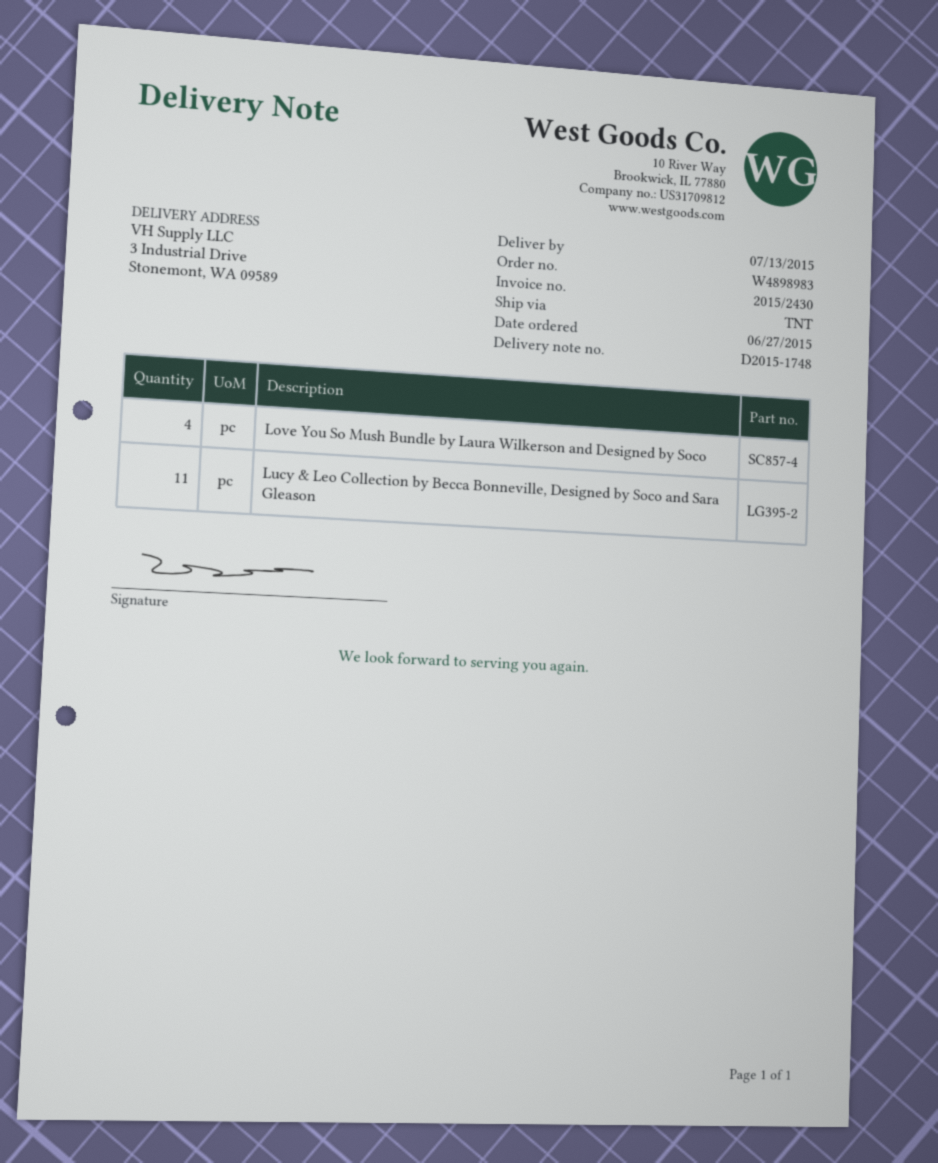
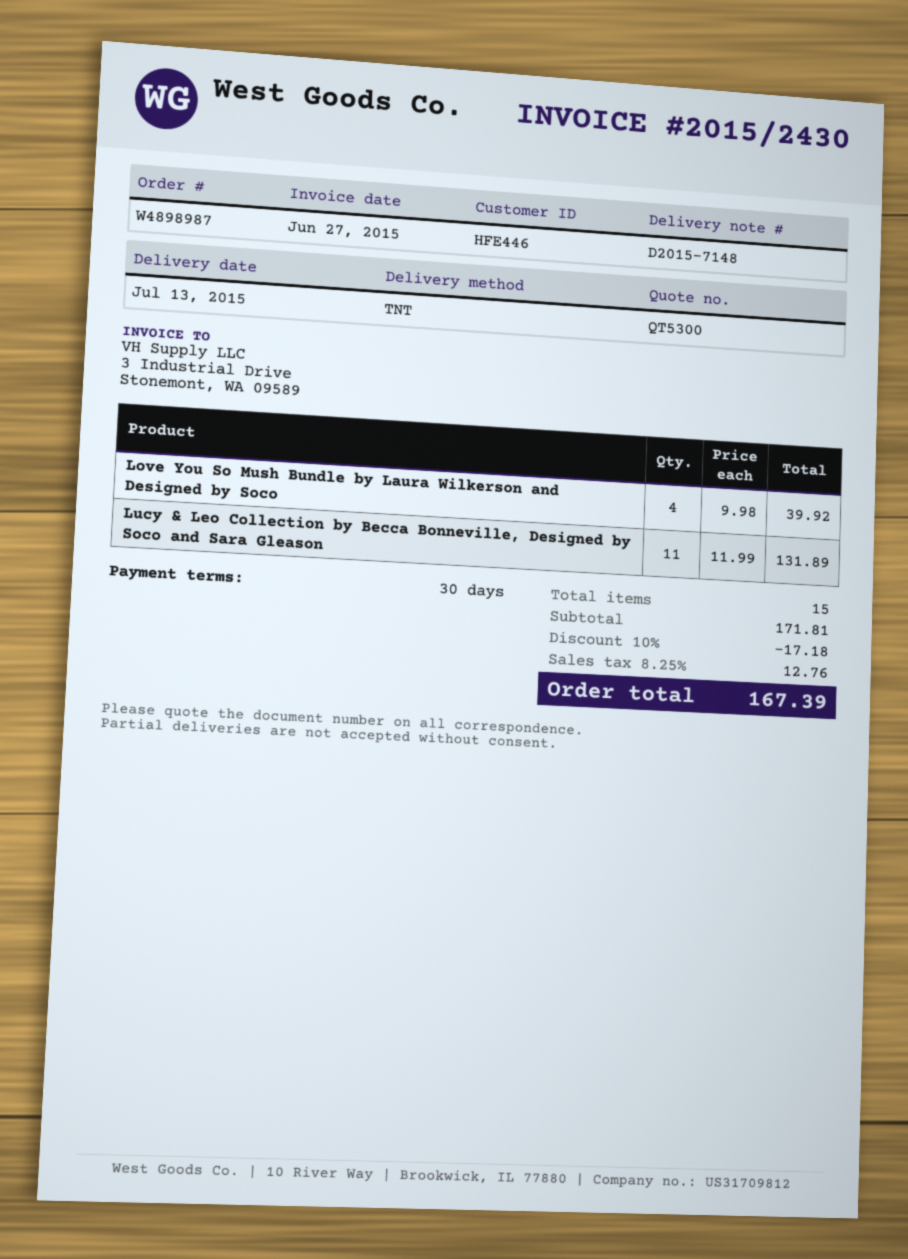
order number: W4898983 -> W4898987
delivery note number: D2015-1748 -> D2015-7148

